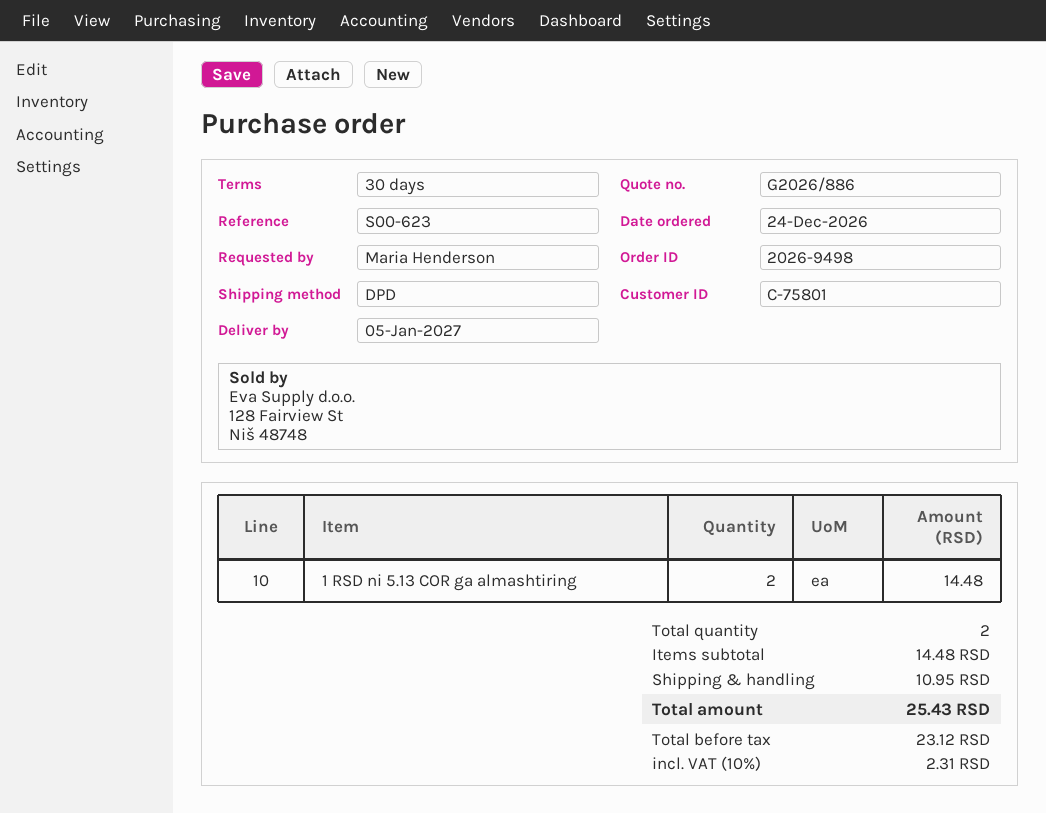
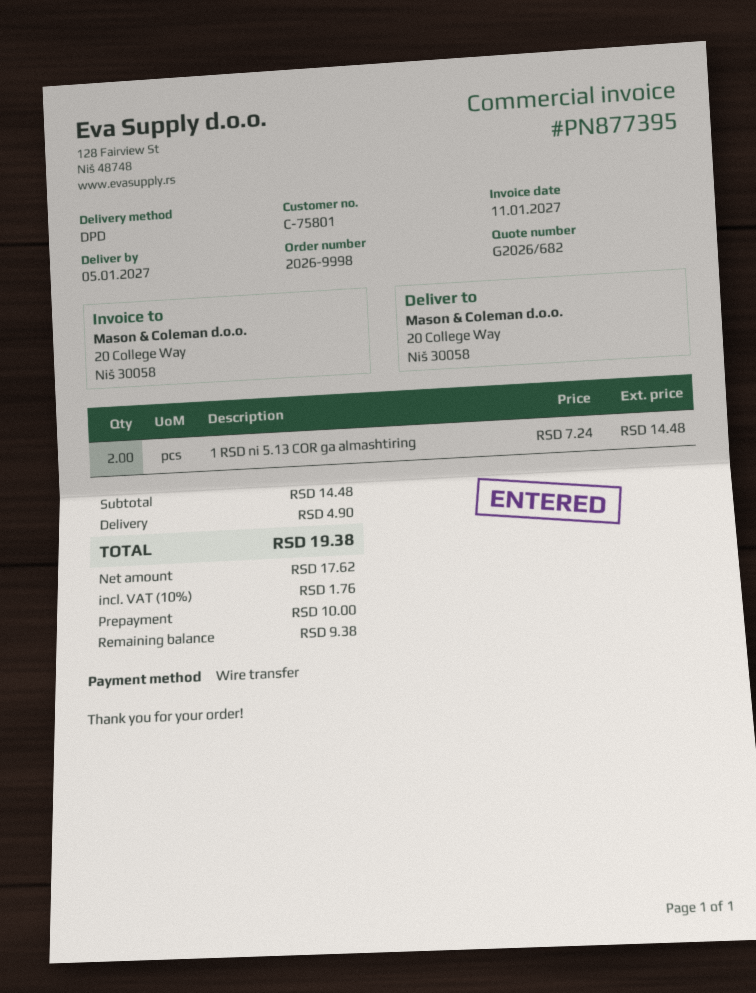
quote number: G2026/886 -> G2026/682
order number: 2026-9498 -> 2026-9998
shipping: 10.95 -> 4.90
net: 23.12 -> 17.62
tax: 10% = 2.31 -> 10% = 1.76
total: 25.43 -> 19.38

